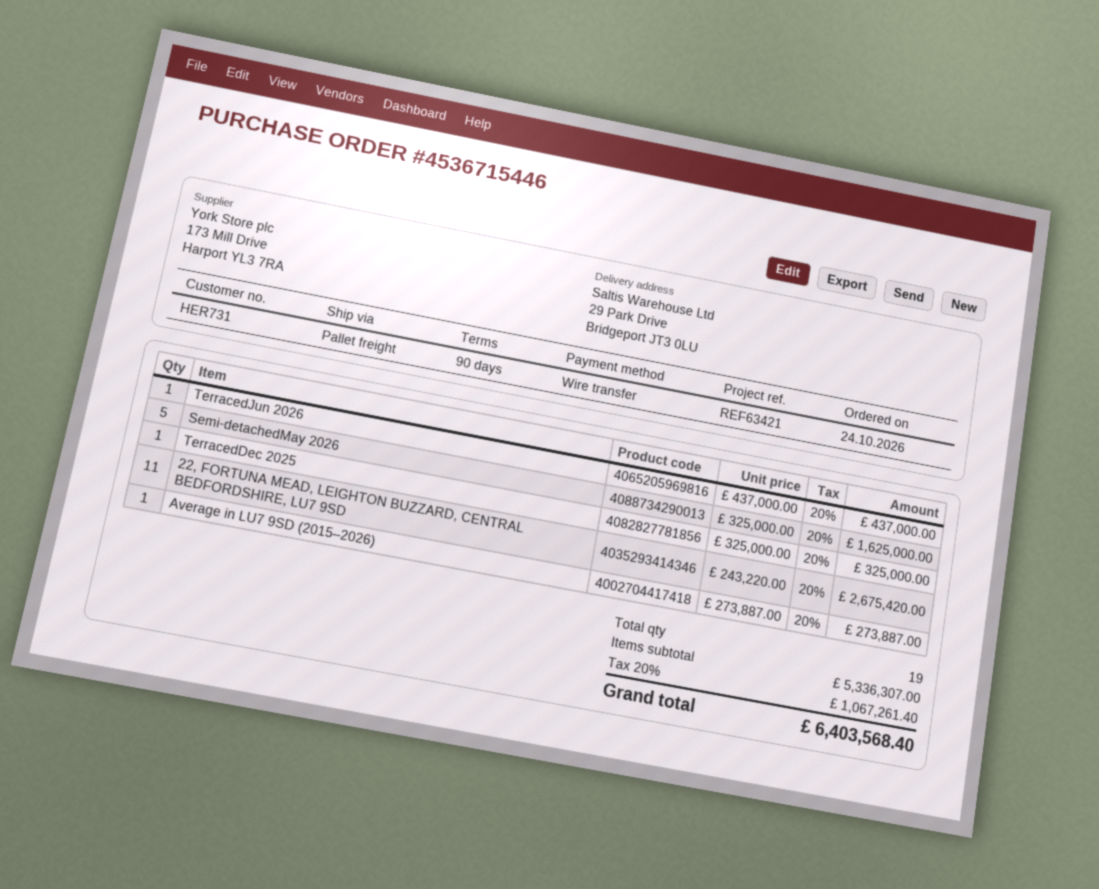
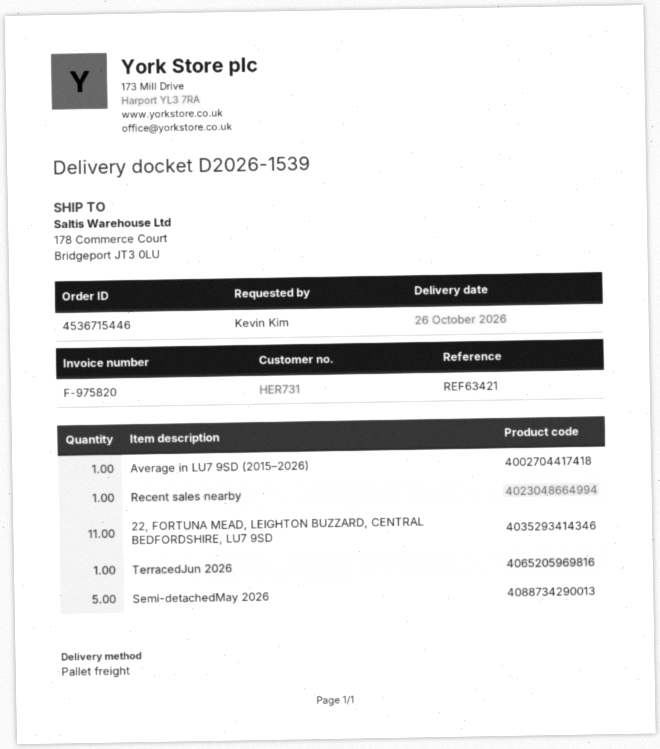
ship to: 29 Park Drive, Bridgeport JT3 0LU -> 178 Commerce Court, Bridgeport JT3 0LU
TerracedDec 2025: 1 -> none
Recent sales nearby: none -> 1

